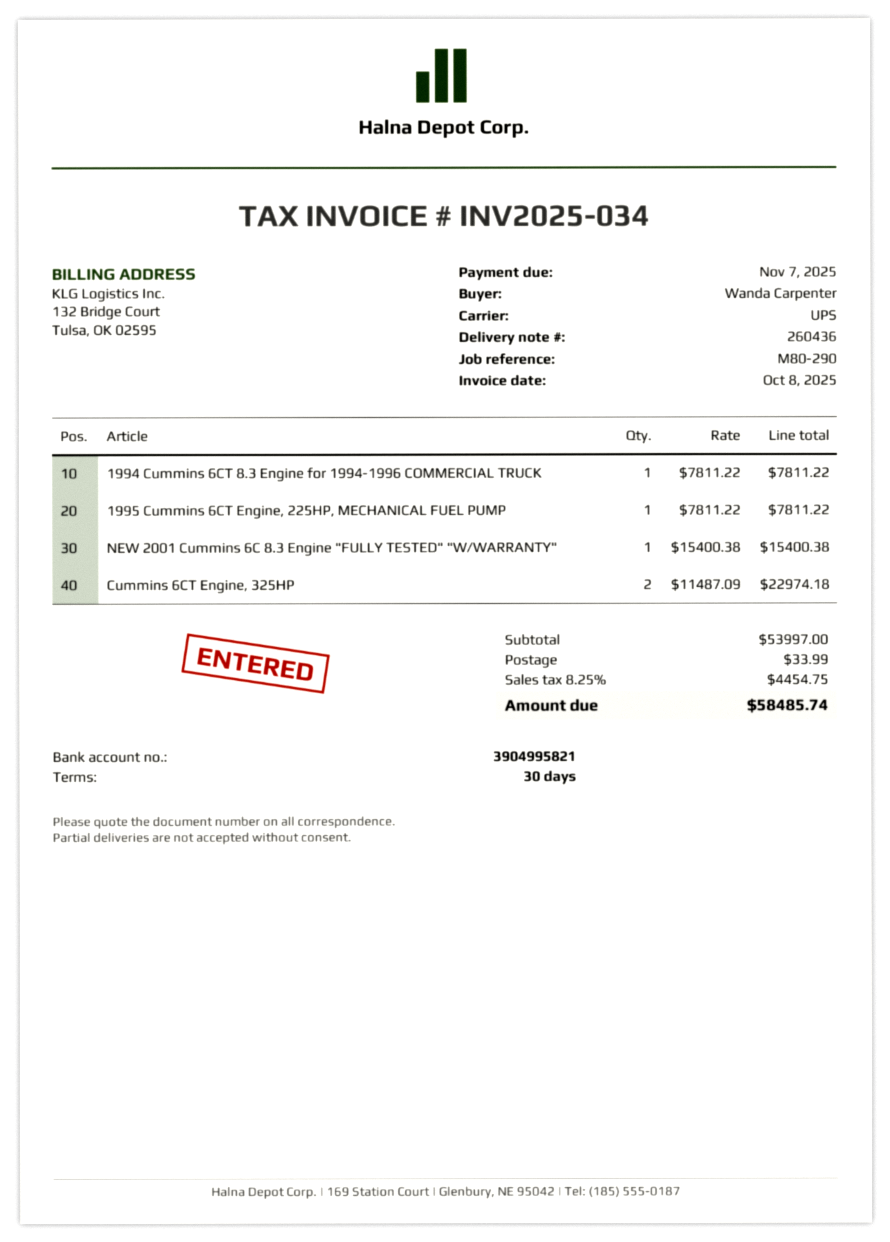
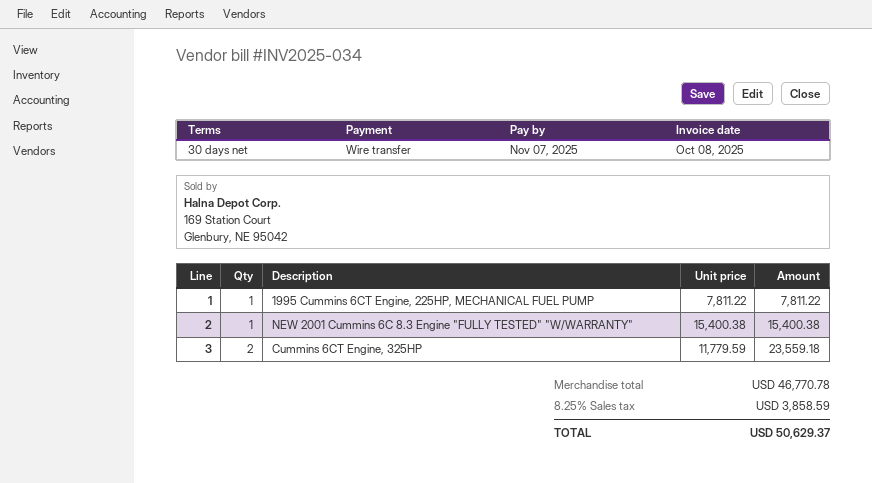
1994 Cummins 6CT 8.3 Engine for 1994-1996 COMMERCIAL TRUCK: 1 x 7811.22 = 7811.22 -> none
Cummins 6CT Engine, 325HP: 2 x 11487.09 = 22974.18 -> 2 x 11779.59 = 23559.18
subtotal: 53997.00 -> 46770.78
shipping: 33.99 -> none
tax: 8.25% = 4454.75 -> 8.25% = 3858.59
total: 58485.74 -> 50629.37

